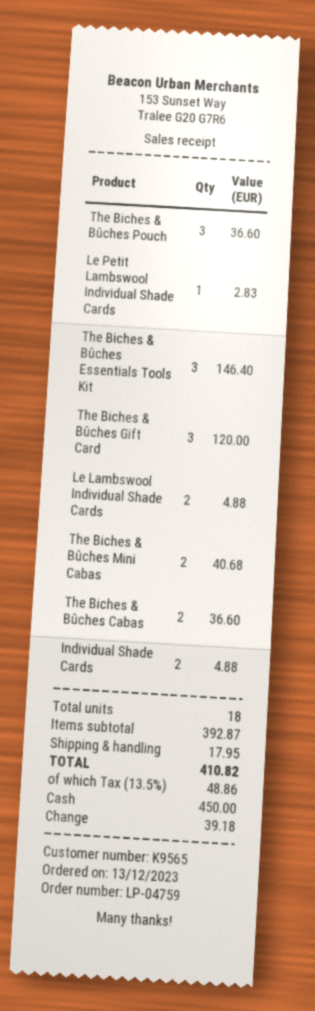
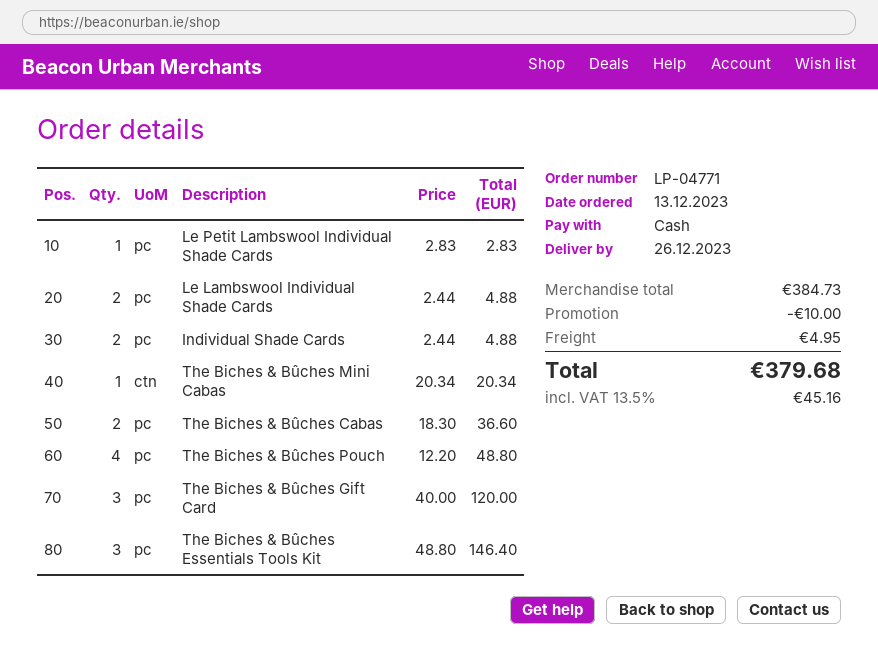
order number: LP-04759 -> LP-04771
The Biches & Bûches Pouch: 3 for 36.60 -> 4 for 48.80
The Biches & Bûches Mini Cabas: 2 for 40.68 -> 1 for 20.34
subtotal: 392.87 -> 384.73
discount: none -> 10.00
shipping: 17.95 -> 4.95
tax: 13.5% = 48.86 -> 13.5% = 45.16
total: 410.82 -> 379.68

